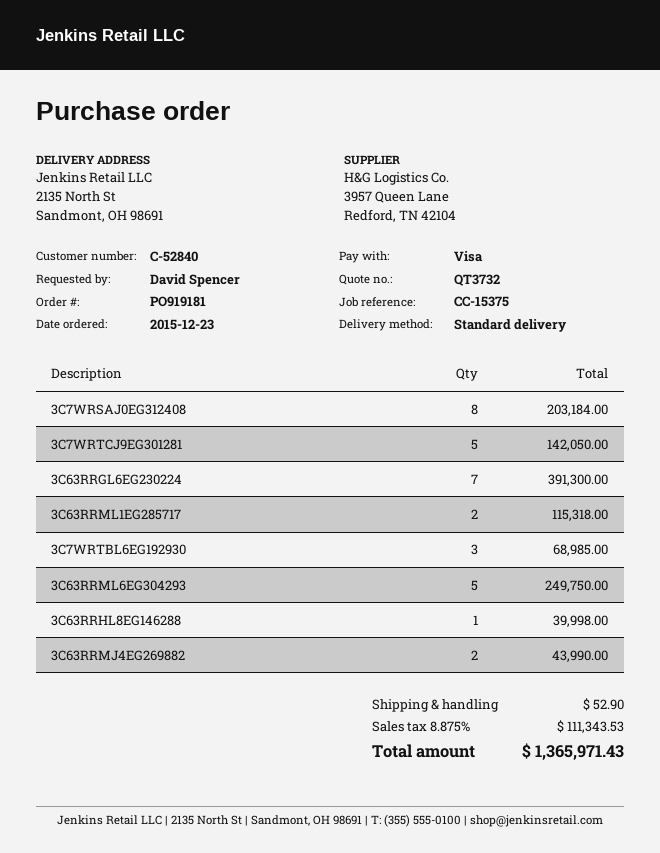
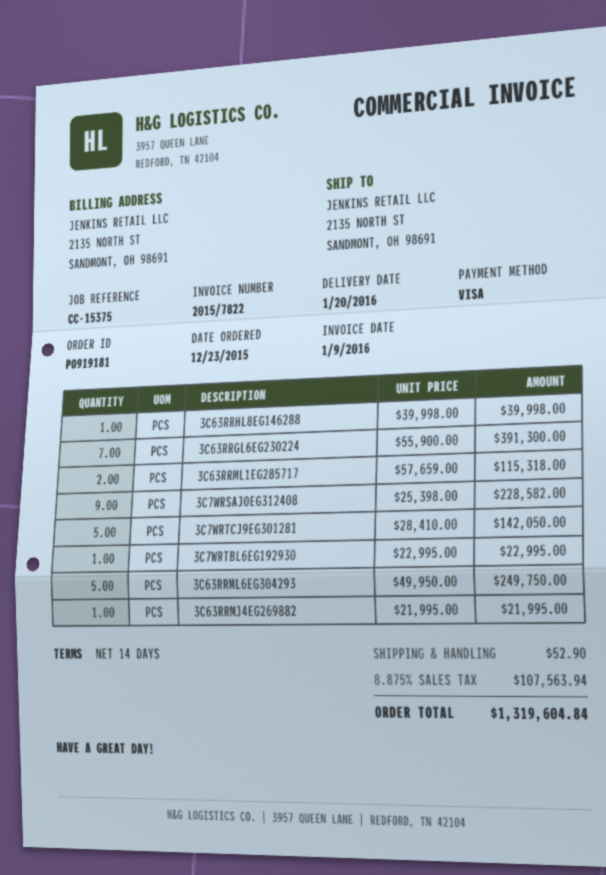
3C7WRSAJ0EG312408: 8 for 203184.00 -> 9 for 228582.00
3C7WRTBL6EG192930: 3 for 68985.00 -> 1 for 22995.00
3C63RRMJ4EG269882: 2 for 43990.00 -> 1 for 21995.00
tax: 8.875% = 111343.53 -> 8.875% = 107563.94
total: 1365971.43 -> 1319604.84

